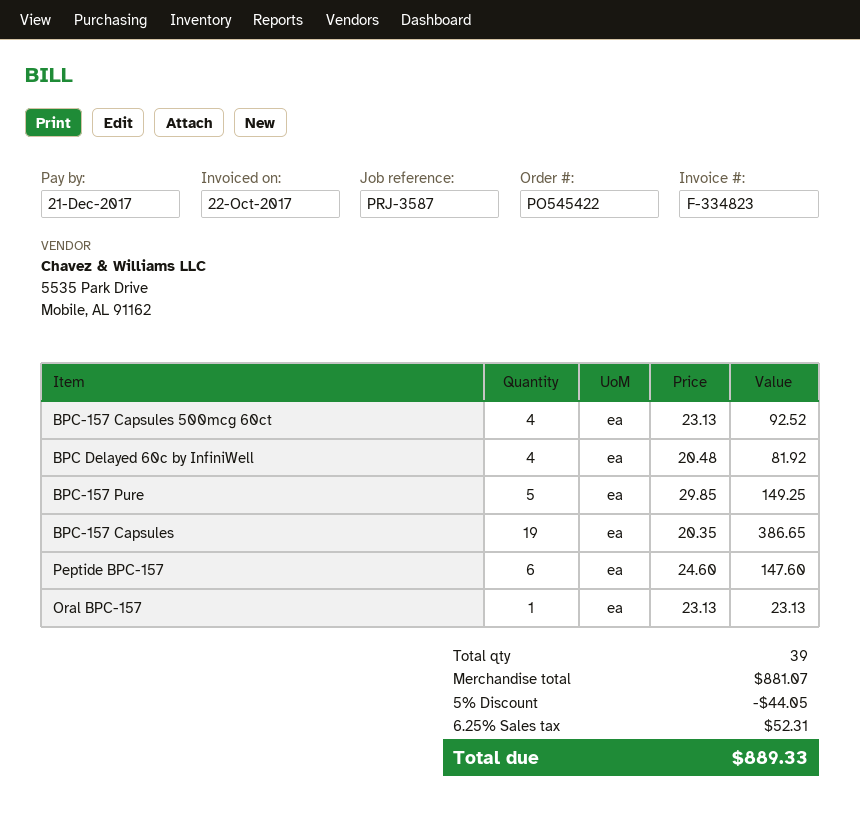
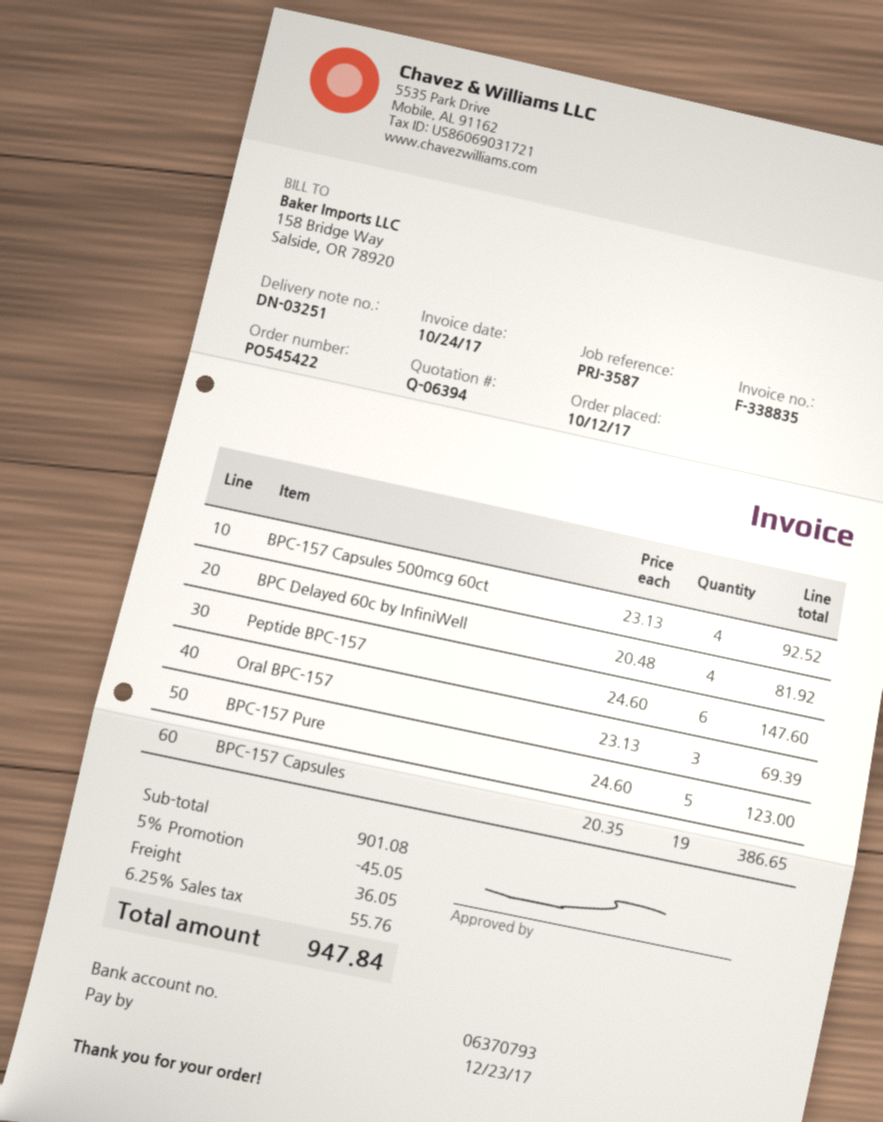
invoice number: F-334823 -> F-338835
invoice date: 2017-10-22 -> 2017-10-24
due date: 2017-12-21 -> 2017-12-23
BPC-157 Pure: 5 x 29.85 = 149.25 -> 5 x 24.60 = 123.00
Oral BPC-157: 1 x 23.13 = 23.13 -> 3 x 23.13 = 69.39
subtotal: 881.07 -> 901.08
discount: 5% = 44.05 -> 5% = 45.05
shipping: none -> 36.05
tax: 6.25% = 52.31 -> 6.25% = 55.76
total: 889.33 -> 947.84

